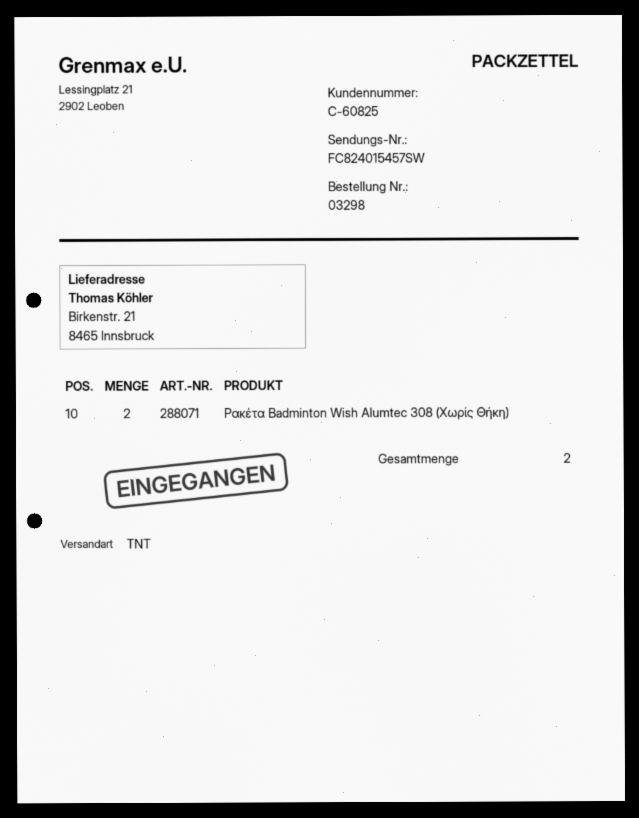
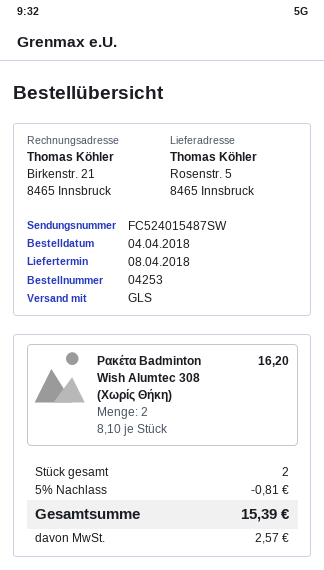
order number: 03298 -> 04253
shipping method: TNT -> GLS
tracking number: FC824015457SW -> FC524015487SW
ship to: Birkenstr. 21, 8465 Innsbruck -> Rosenstr. 5, 8465 Innsbruck

